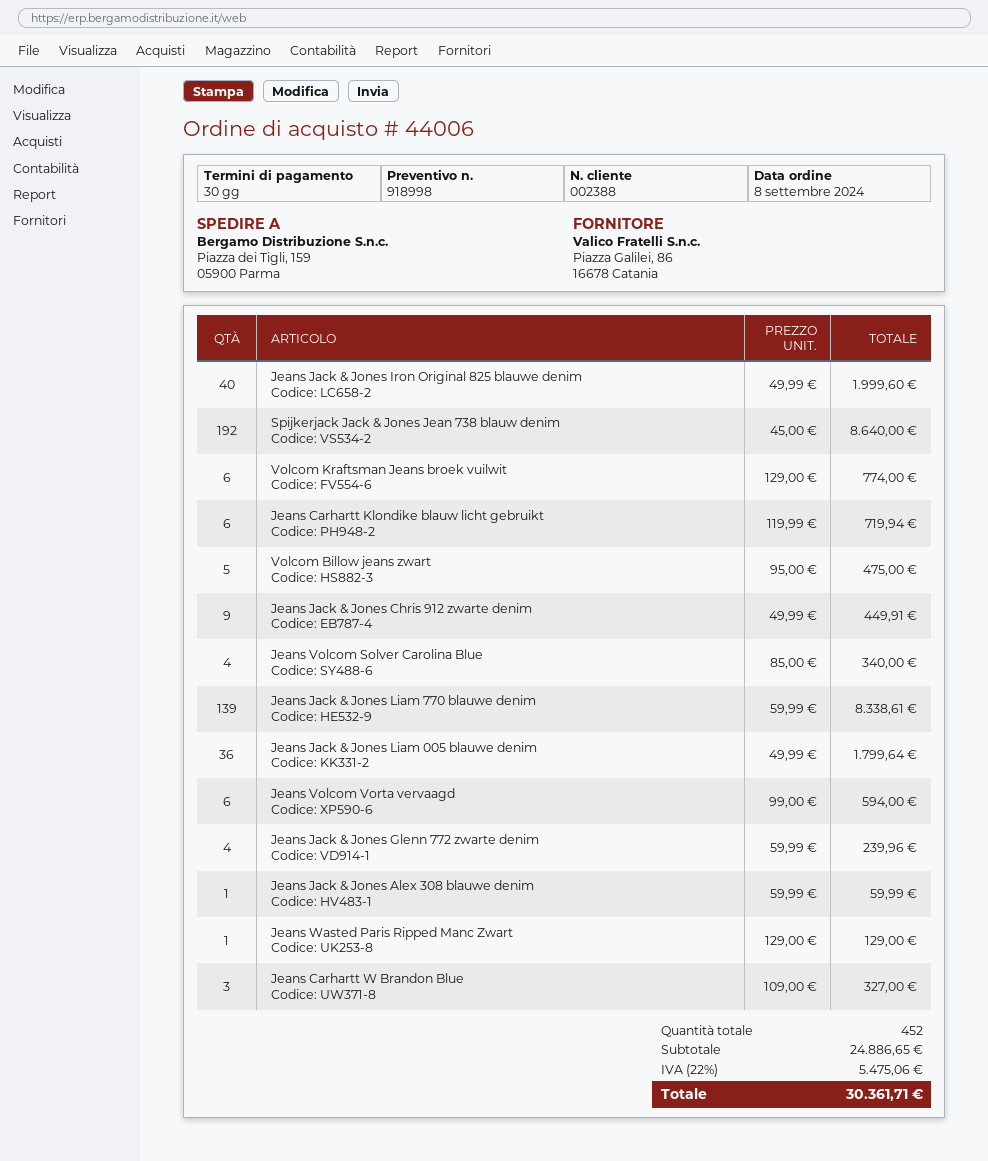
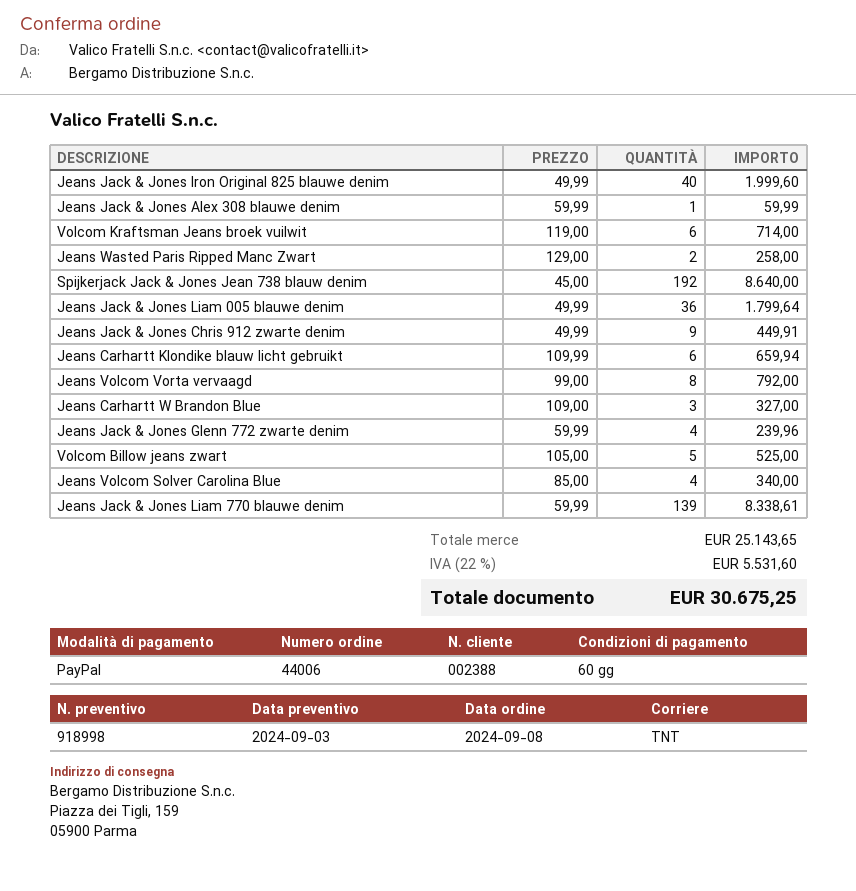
payment terms: 30 days -> 60 days
Volcom Kraftsman Jeans broek vuilwit: 6 x 129.00 = 774.00 -> 6 x 119.00 = 714.00
Jeans Carhartt Klondike blauw licht gebruikt: 6 x 119.99 = 719.94 -> 6 x 109.99 = 659.94
Volcom Billow jeans zwart: 5 x 95.00 = 475.00 -> 5 x 105.00 = 525.00
Jeans Volcom Vorta vervaagd: 6 x 99.00 = 594.00 -> 8 x 99.00 = 792.00
Jeans Wasted Paris Ripped Manc Zwart: 1 x 129.00 = 129.00 -> 2 x 129.00 = 258.00
subtotal: 24886.65 -> 25143.65
tax: 22% = 5475.06 -> 22% = 5531.60
total: 30361.71 -> 30675.25

